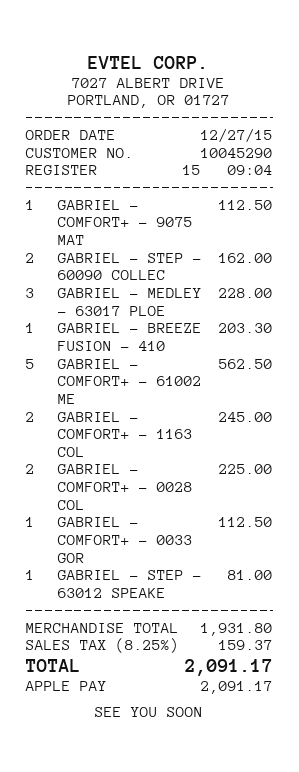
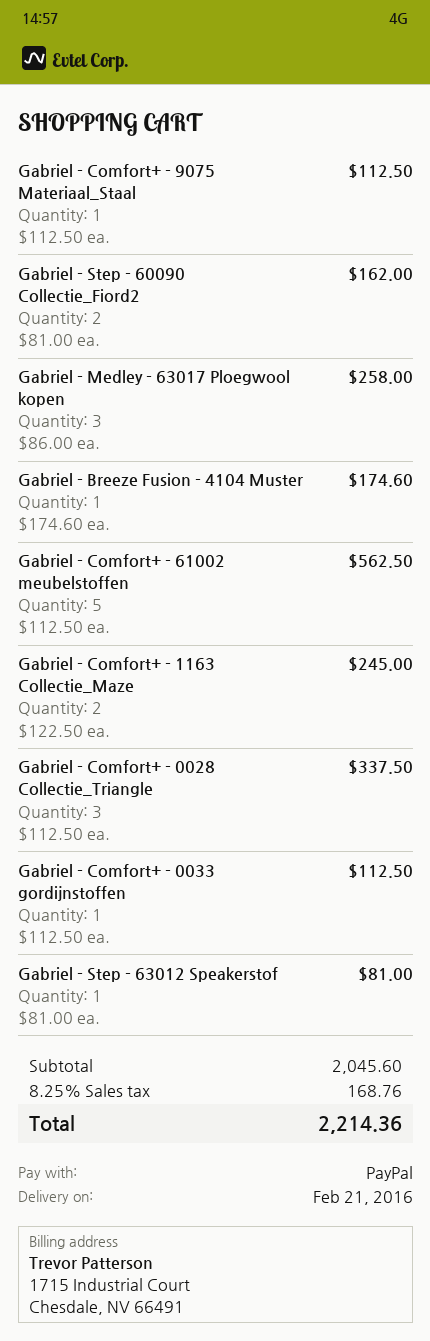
payment method: Apple Pay -> PayPal
GABRIEL - MEDLEY - 63017 PLOE: 3 for 228.00 -> 3 for 258.00
GABRIEL - BREEZE FUSION - 410: 1 for 203.30 -> 1 for 174.60
GABRIEL - COMFORT+ - 0028 COL: 2 for 225.00 -> 3 for 337.50
subtotal: 1931.80 -> 2045.60
tax: 8.25% = 159.37 -> 8.25% = 168.76
total: 2091.17 -> 2214.36

